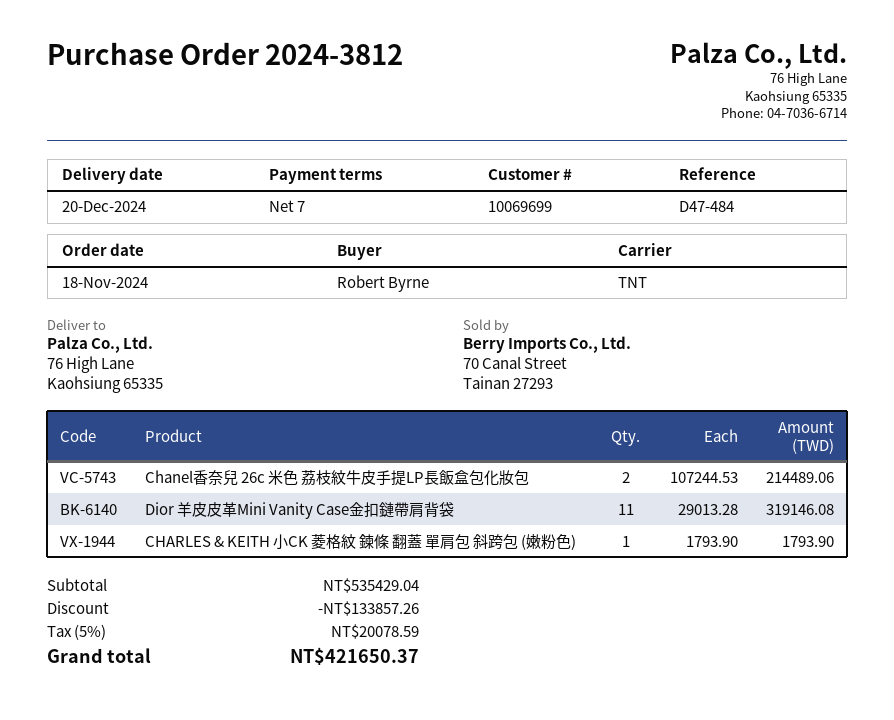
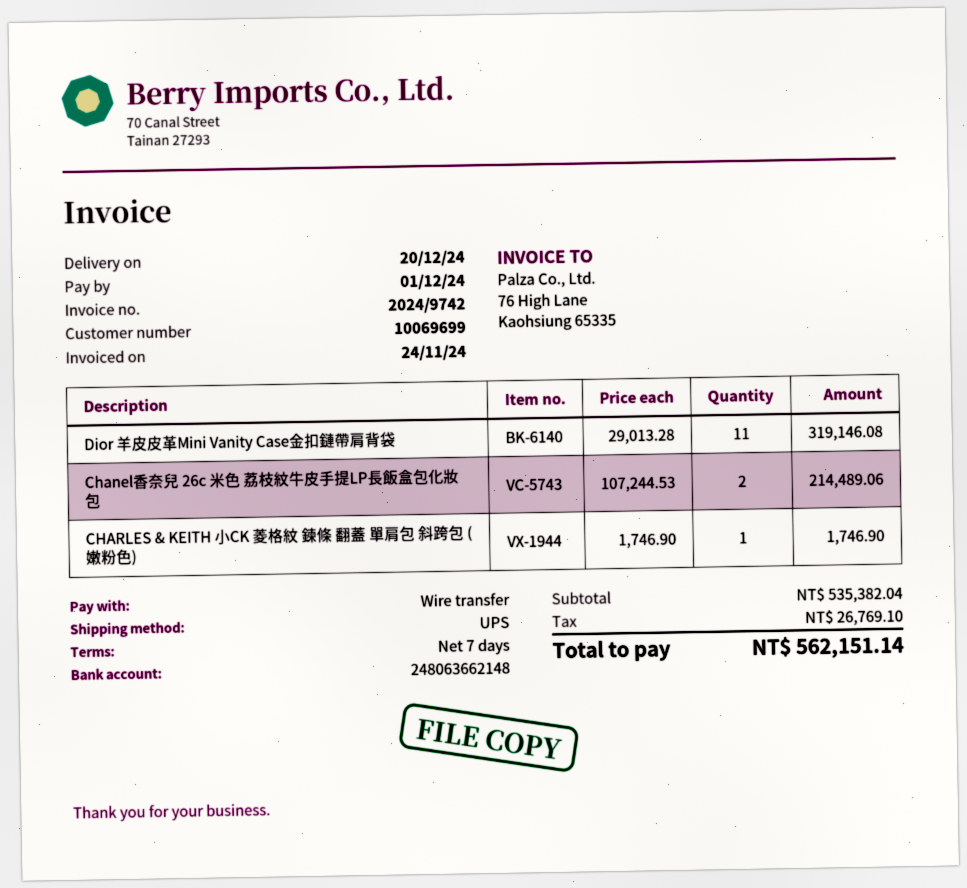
shipping method: TNT -> UPS
CHARLES & KEITH 小CK 菱格紋 鍊條 翻蓋 單肩包 斜跨包 (嫩粉色): 1 x 1793.90 = 1793.90 -> 1 x 1746.90 = 1746.90
subtotal: 535429.04 -> 535382.04
discount: 133857.26 -> none
tax: 20078.59 -> 26769.10
total: 421650.37 -> 562151.14

